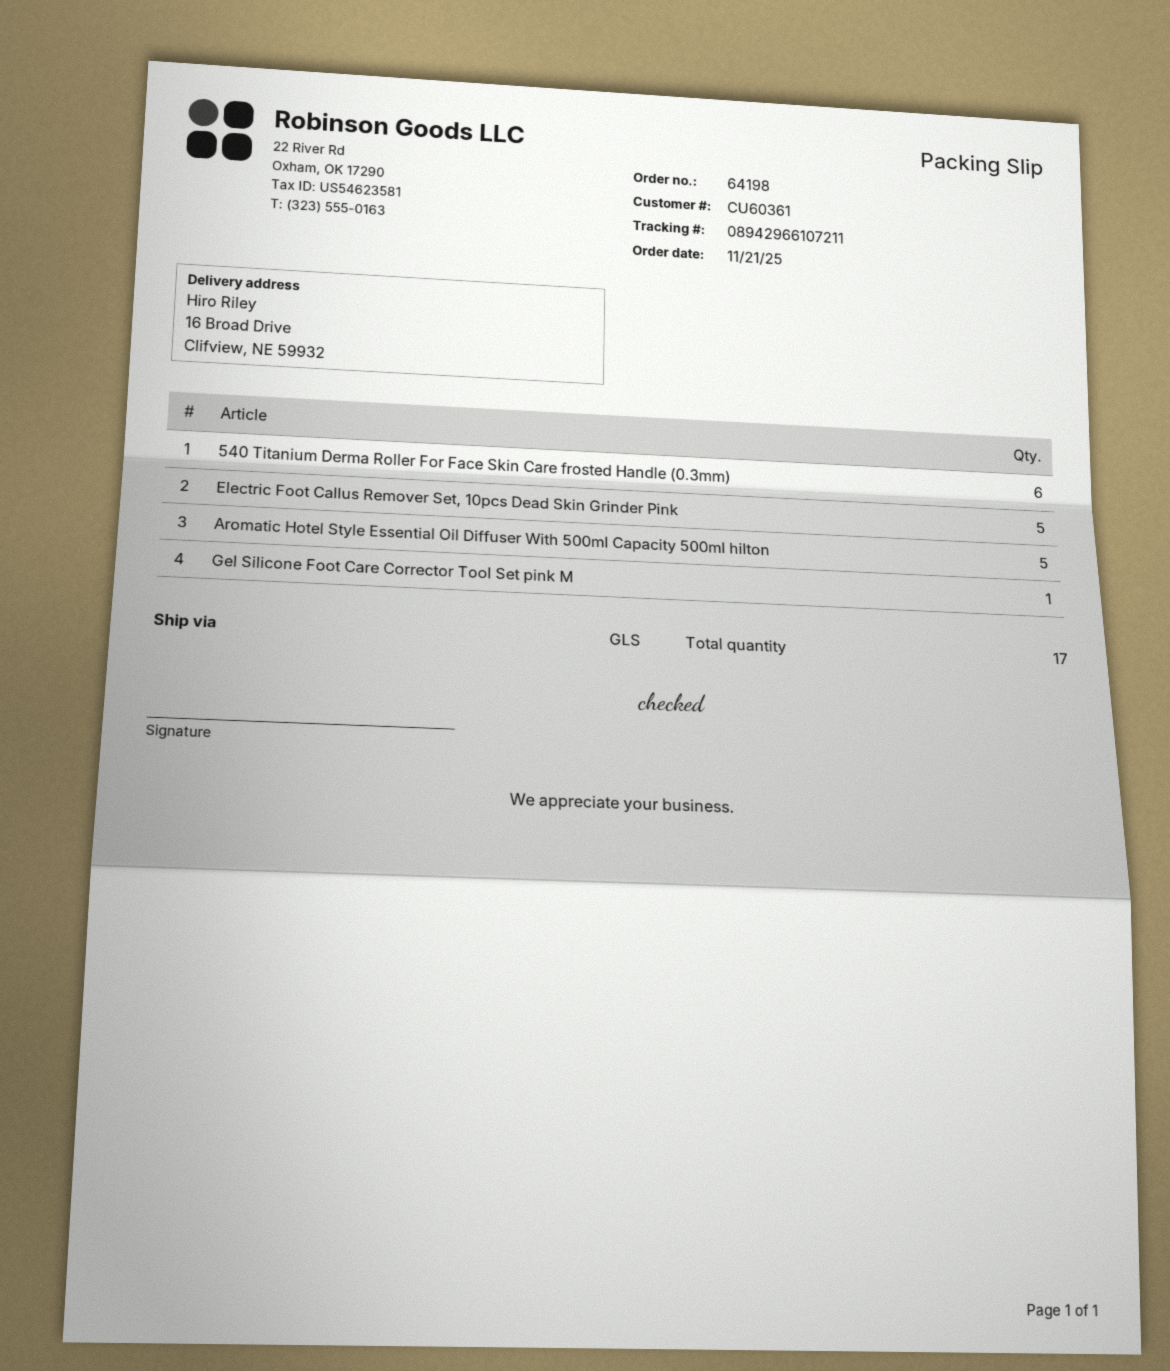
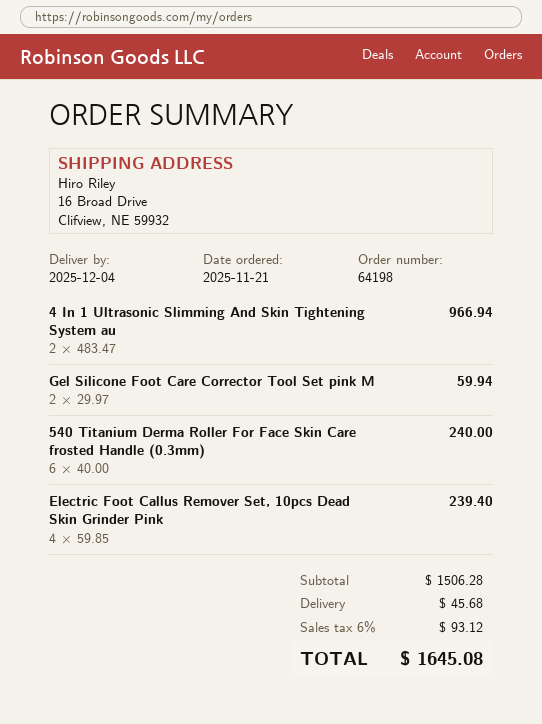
Electric Foot Callus Remover Set, 10pcs Dead Skin Grinder Pink: 5 -> 4
Aromatic Hotel Style Essential Oil Diffuser With 500ml Capacity 500ml hilton: 5 -> none
Gel Silicone Foot Care Corrector Tool Set pink M: 1 -> 2
4 In 1 Ultrasonic Slimming And Skin Tightening System au: none -> 2

